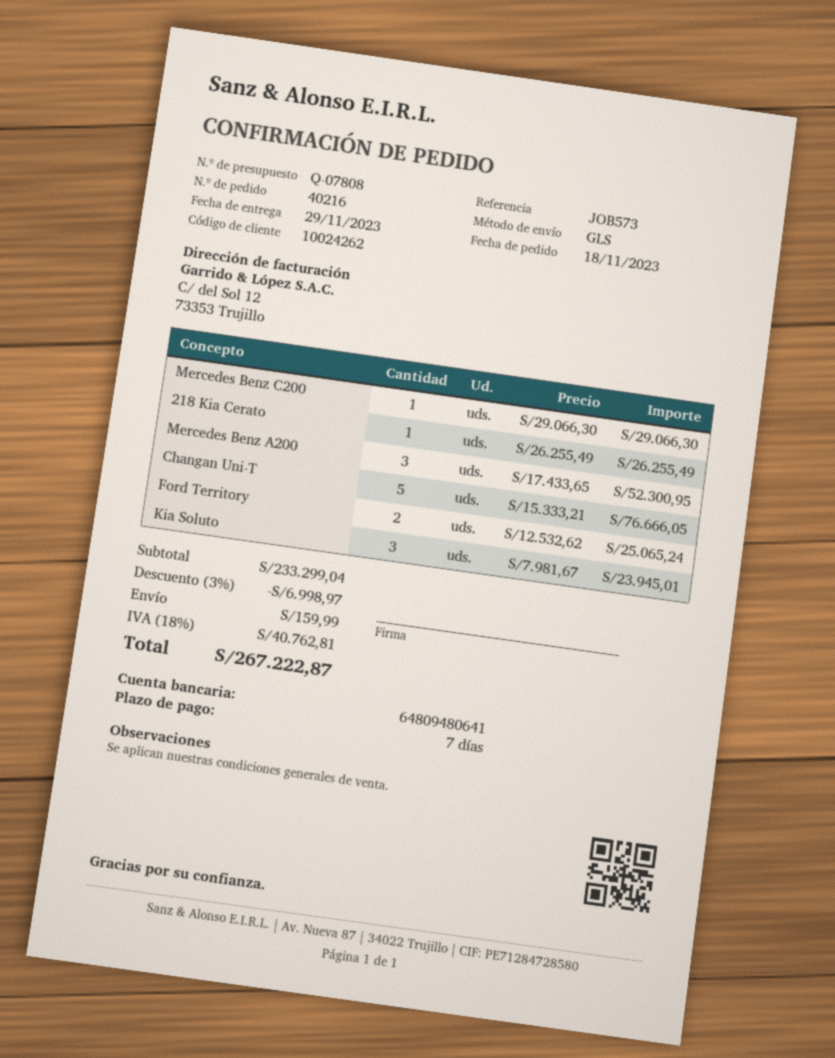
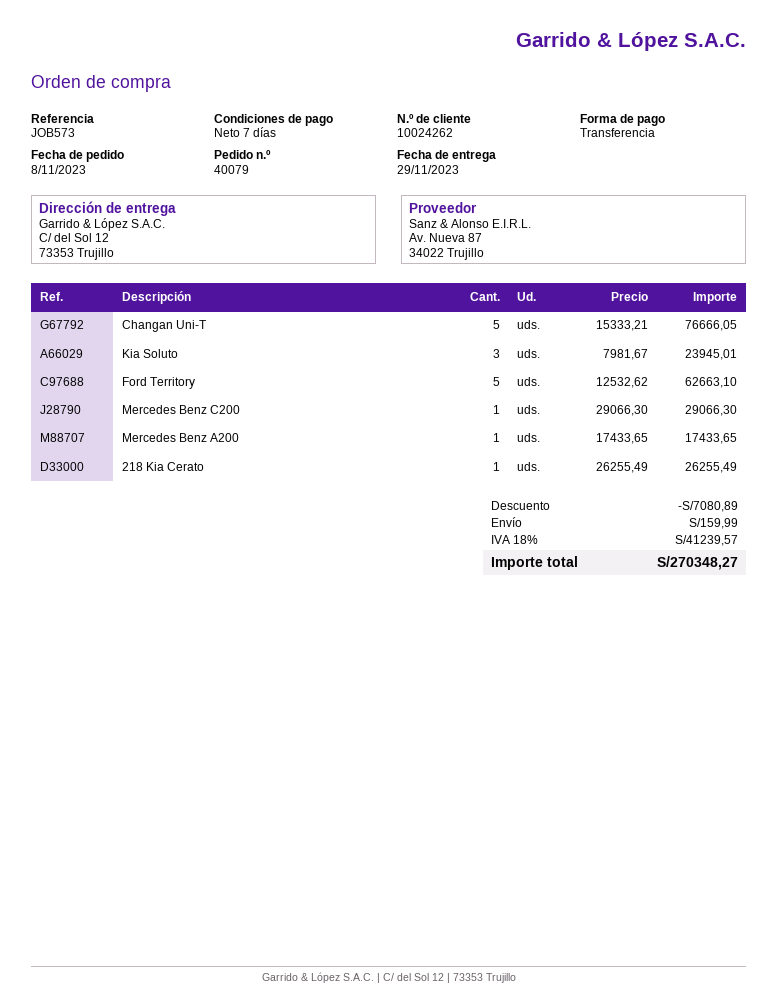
order number: 40216 -> 40079
order date: 2023-11-18 -> 2023-11-08
Mercedes Benz A200: 3 x 17433.65 = 52300.95 -> 1 x 17433.65 = 17433.65
Ford Territory: 2 x 12532.62 = 25065.24 -> 5 x 12532.62 = 62663.10
discount: 6998.97 -> 7080.89
tax: 18% = 40762.81 -> 18% = 41239.57
total: 267222.87 -> 270348.27

